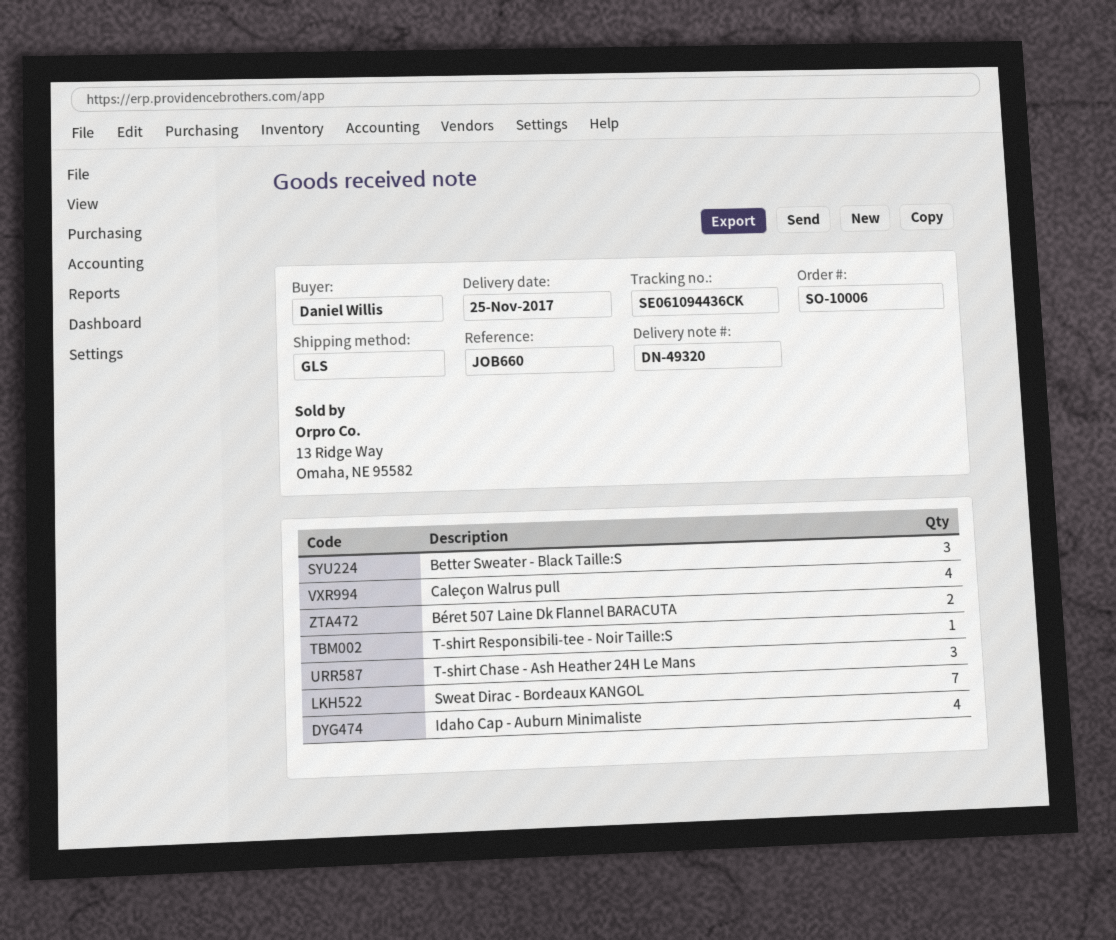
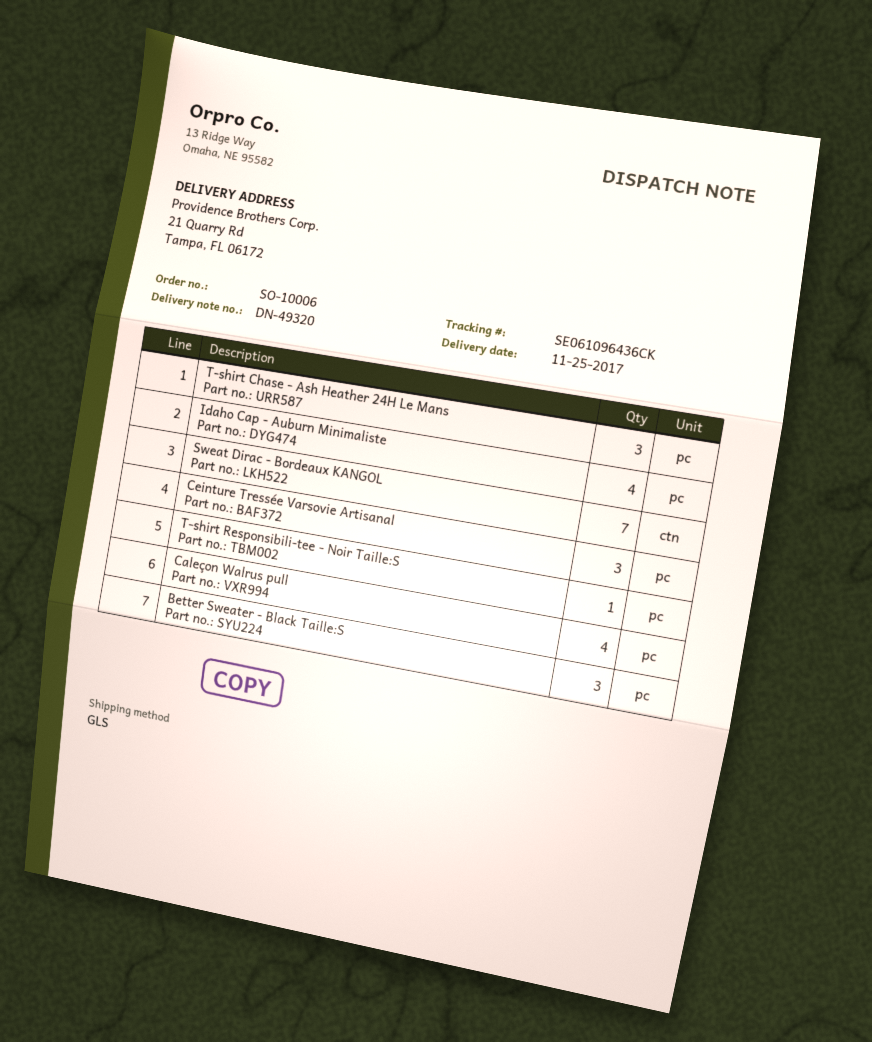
tracking number: SE061094436CK -> SE061096436CK
Béret 507 Laine Dk Flannel BARACUTA: 2 -> none
Ceinture Tressée Varsovie Artisanal: none -> 3

